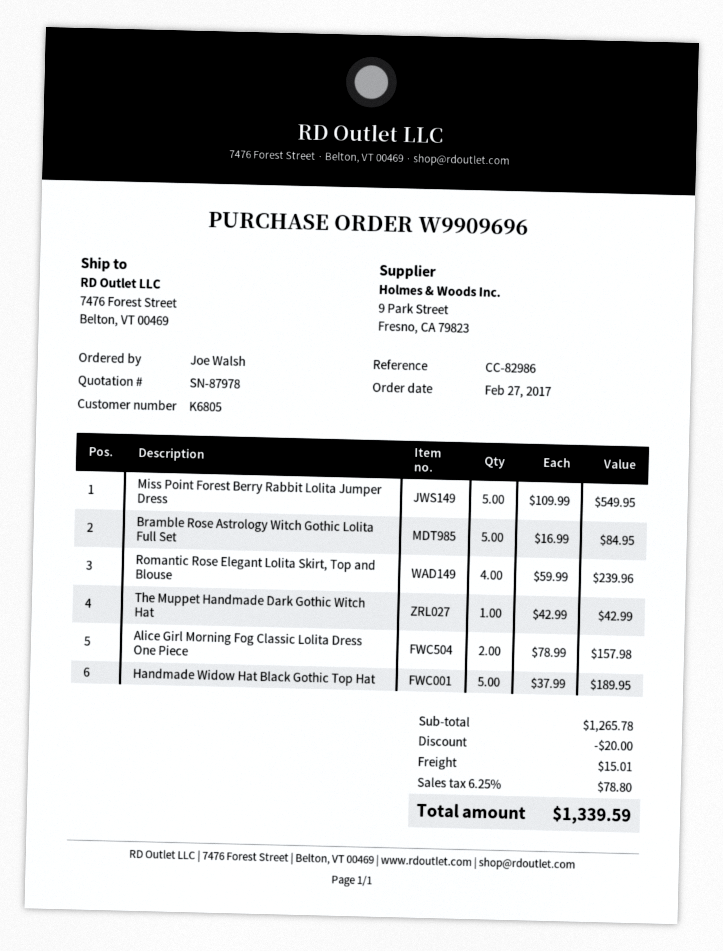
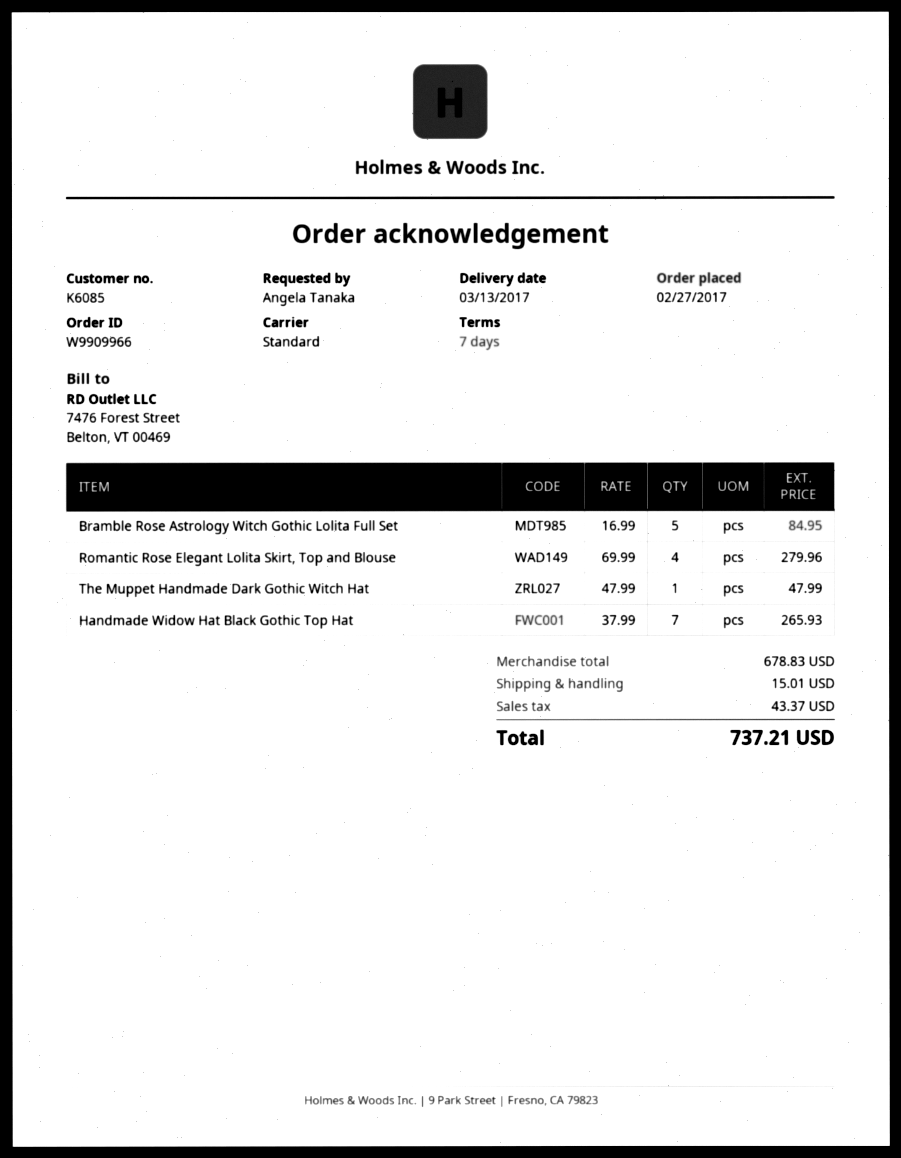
order number: W9909696 -> W9909966
customer number: K6805 -> K6085
ordered by: Joe Walsh -> Angela Tanaka
Miss Point Forest Berry Rabbit Lolita Jumper Dress: 5 x 109.99 = 549.95 -> none
Romantic Rose Elegant Lolita Skirt, Top and Blouse: 4 x 59.99 = 239.96 -> 4 x 69.99 = 279.96
The Muppet Handmade Dark Gothic Witch Hat: 1 x 42.99 = 42.99 -> 1 x 47.99 = 47.99
Alice Girl Morning Fog Classic Lolita Dress One Piece: 2 x 78.99 = 157.98 -> none
Handmade Widow Hat Black Gothic Top Hat: 5 x 37.99 = 189.95 -> 7 x 37.99 = 265.93
subtotal: 1265.78 -> 678.83
discount: 20.00 -> none
tax: 78.80 -> 43.37
total: 1339.59 -> 737.21

